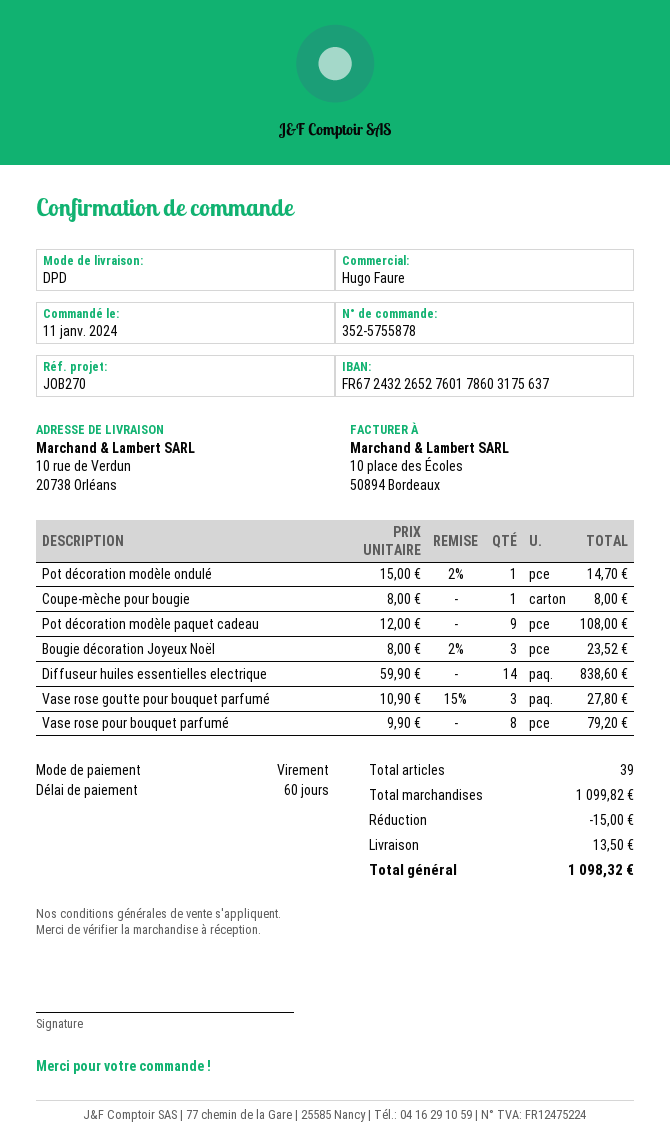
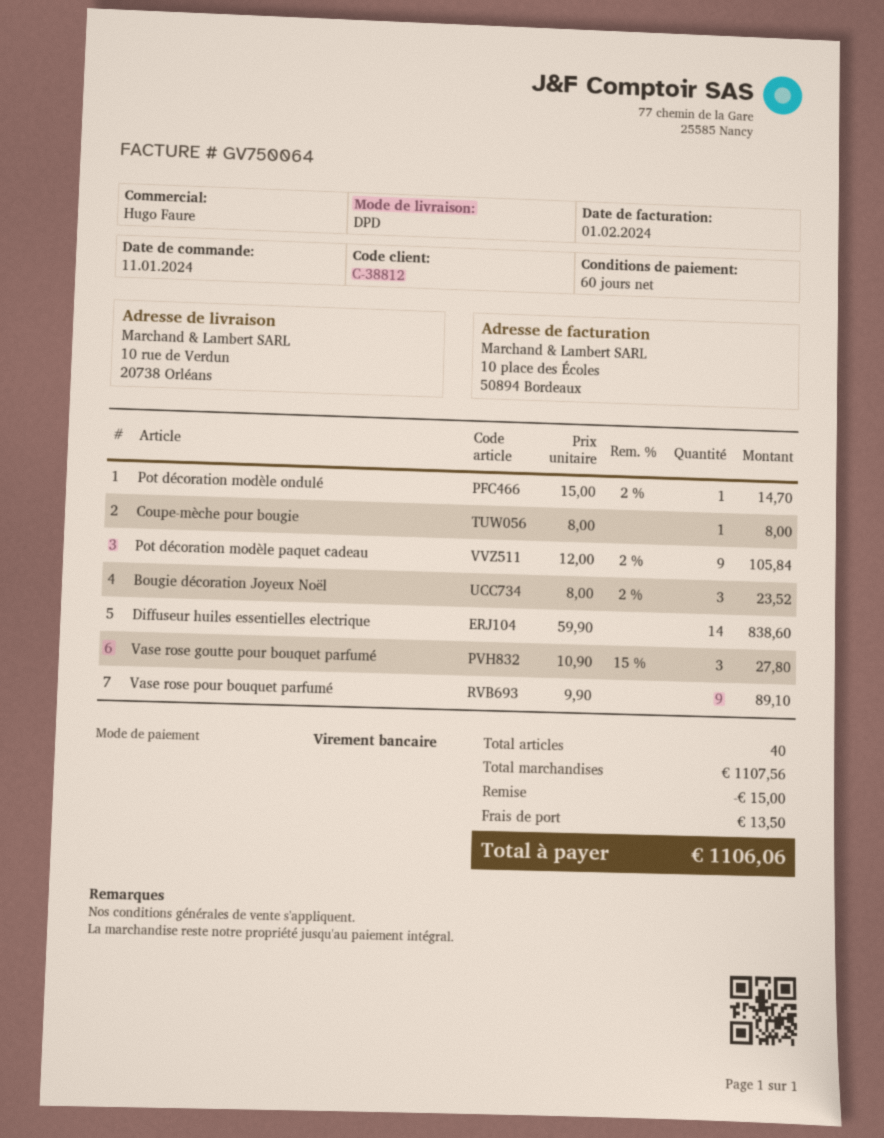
Pot décoration modèle paquet cadeau: 9 x 12.00 = 108.00 -> 9 x 12.00 - 2% = 105.84
Vase rose pour bouquet parfumé: 8 x 9.90 = 79.20 -> 9 x 9.90 = 89.10
total quantity: 39 -> 40
subtotal: 1099.82 -> 1107.56
total: 1098.32 -> 1106.06

